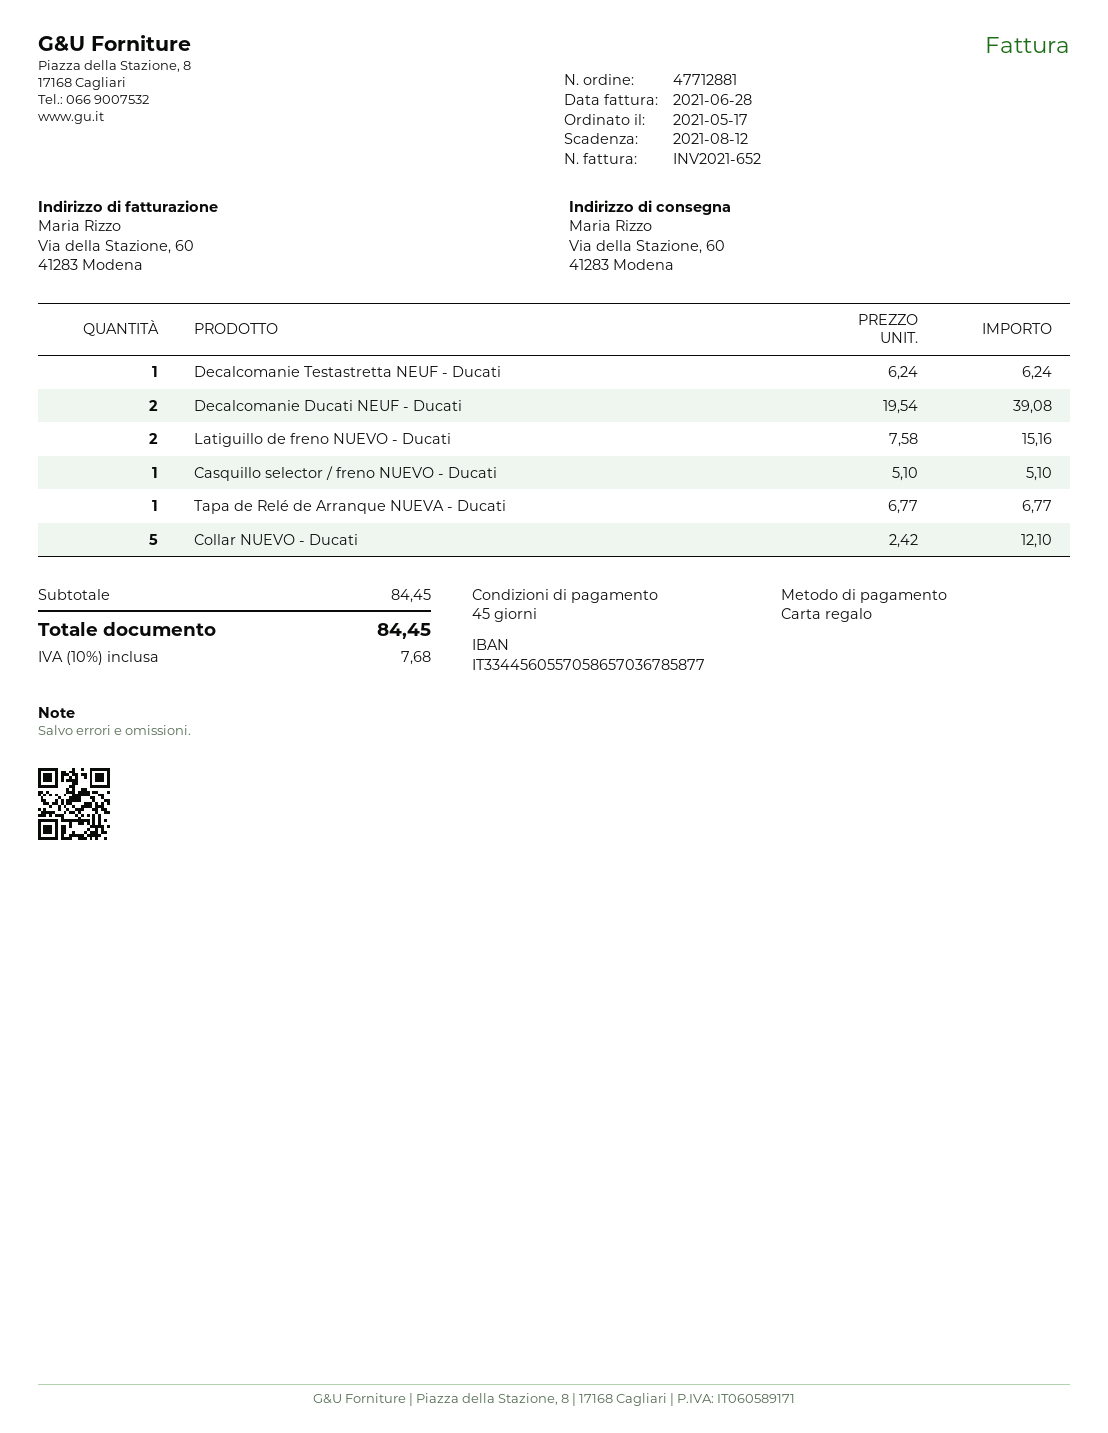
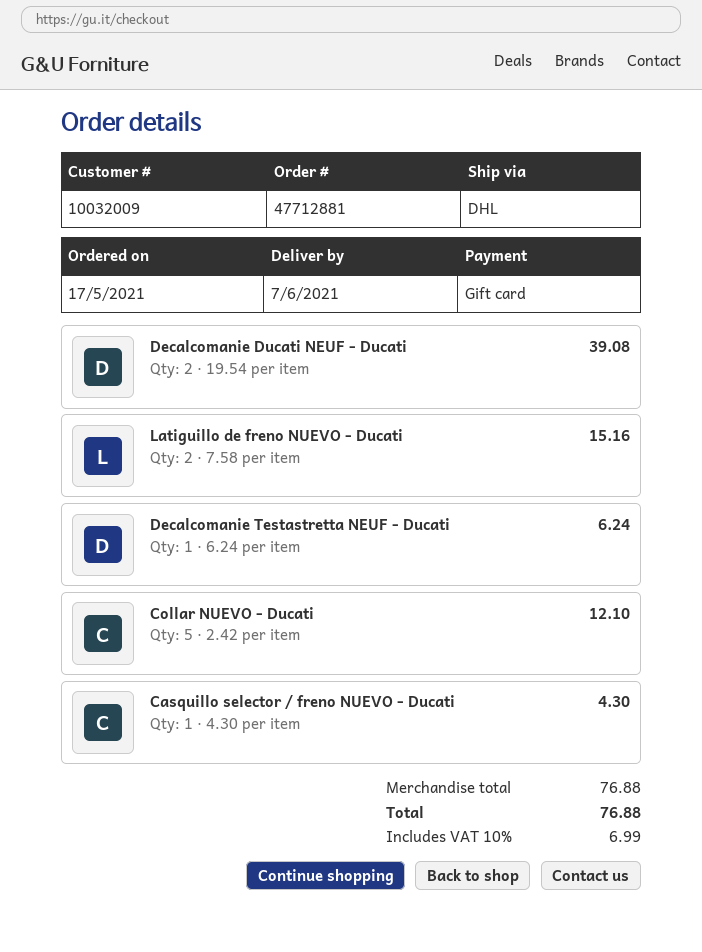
Casquillo selector / freno NUEVO - Ducati: 1 x 5.10 = 5.10 -> 1 x 4.30 = 4.30
Tapa de Relé de Arranque NUEVA - Ducati: 1 x 6.77 = 6.77 -> none
subtotal: 84.45 -> 76.88
tax: 10% = 7.68 -> 10% = 6.99
total: 84.45 -> 76.88

